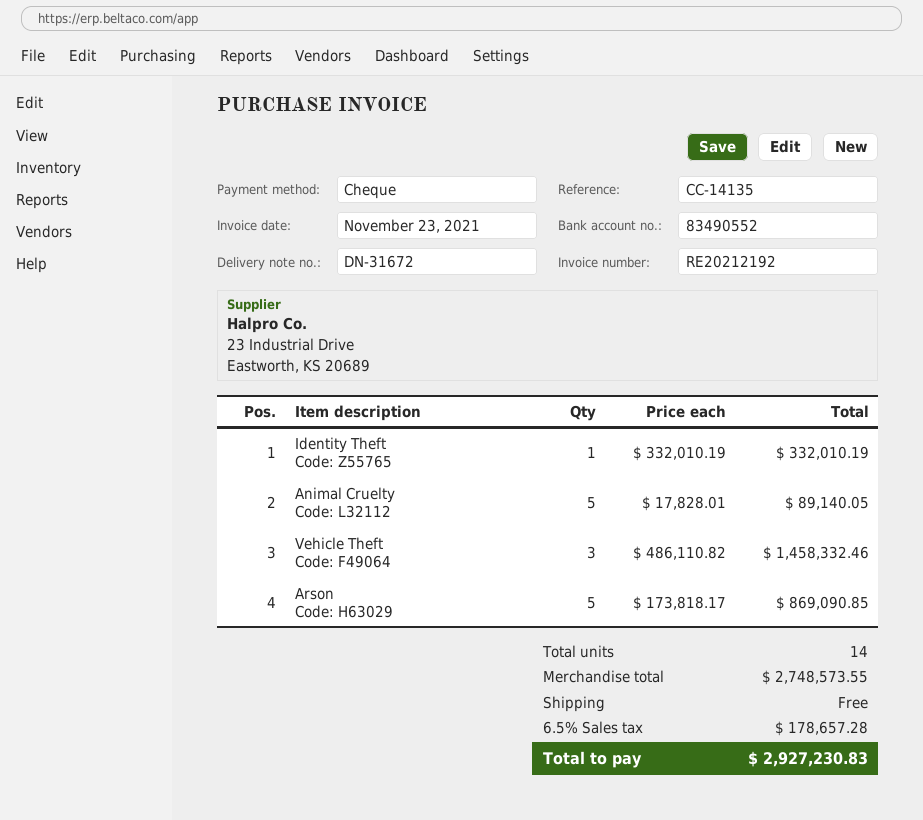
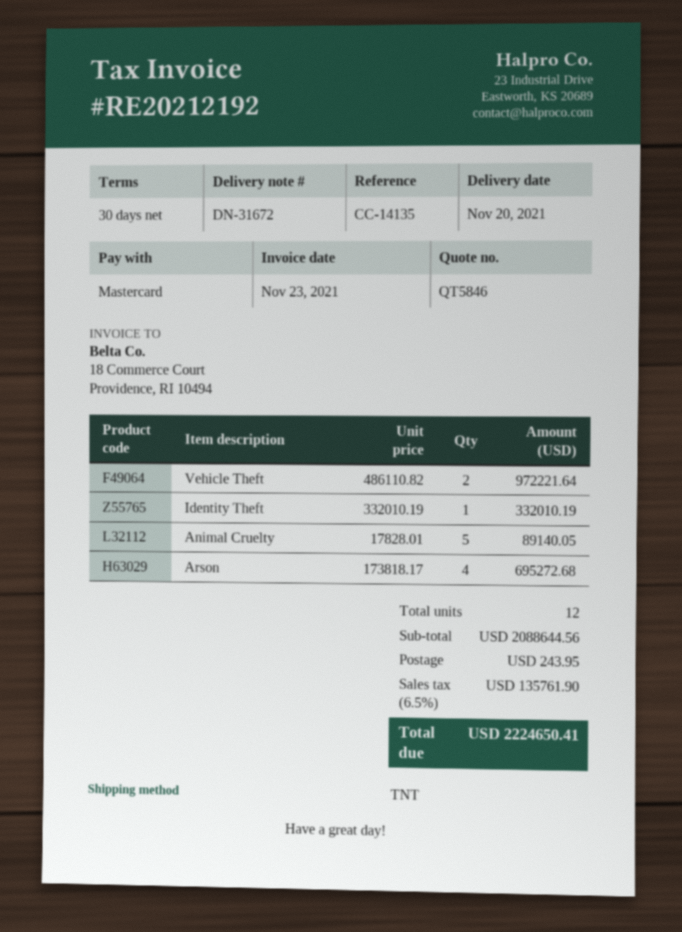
payment method: cheque -> Mastercard
Vehicle Theft: 3 x 486110.82 = 1458332.46 -> 2 x 486110.82 = 972221.64
Arson: 5 x 173818.17 = 869090.85 -> 4 x 173818.17 = 695272.68
total quantity: 14 -> 12
subtotal: 2748573.55 -> 2088644.56
shipping: 0.00 -> 243.95
tax: 6.5% = 178657.28 -> 6.5% = 135761.90
total: 2927230.83 -> 2224650.41

